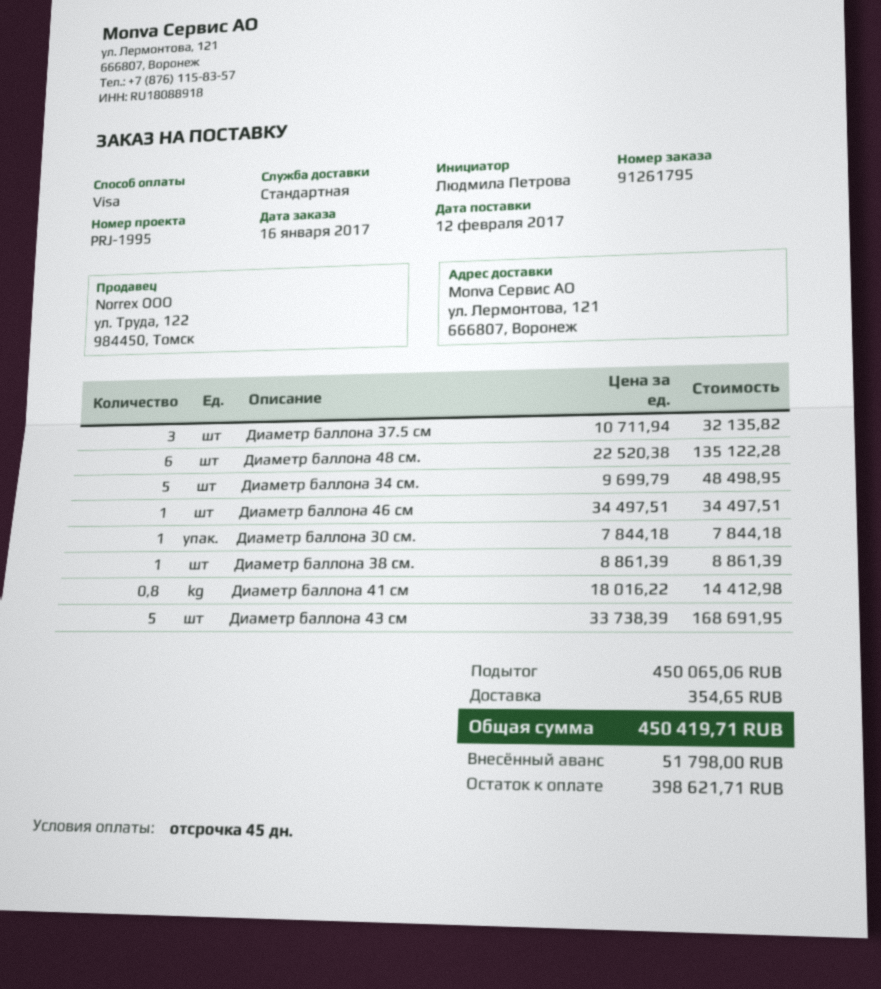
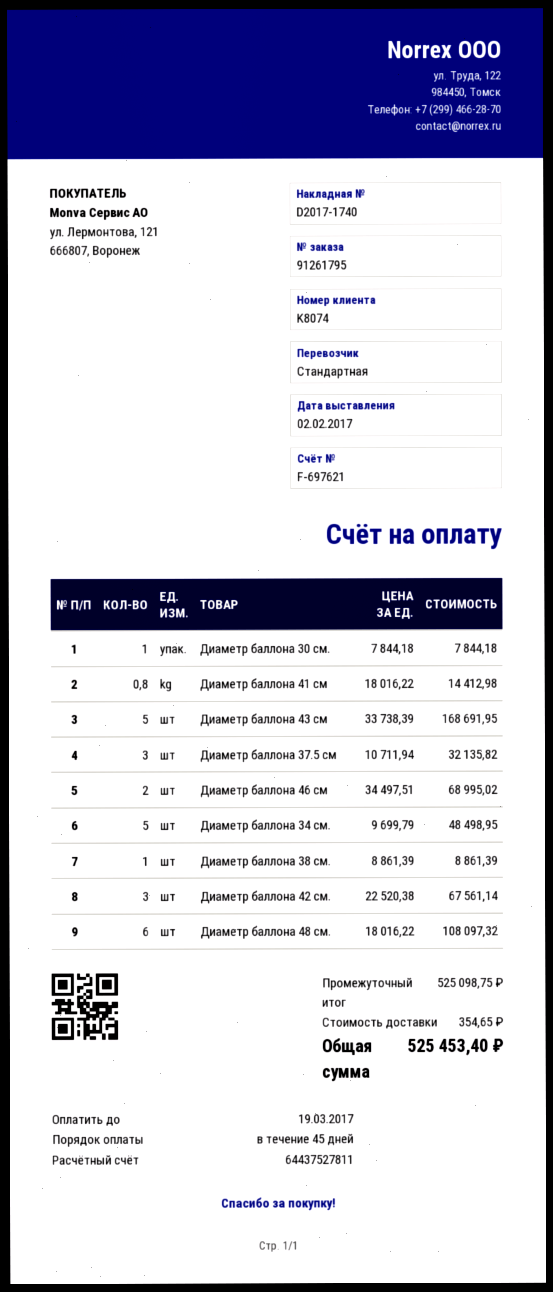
Диаметр баллона 48 см.: 6 x 22520.38 = 135122.28 -> 6 x 18016.22 = 108097.32
Диаметр баллона 46 см: 1 x 34497.51 = 34497.51 -> 2 x 34497.51 = 68995.02
Диаметр баллона 42 см.: none -> 3 x 22520.38 = 67561.14
subtotal: 450065.06 -> 525098.75
total: 450419.71 -> 525453.40

